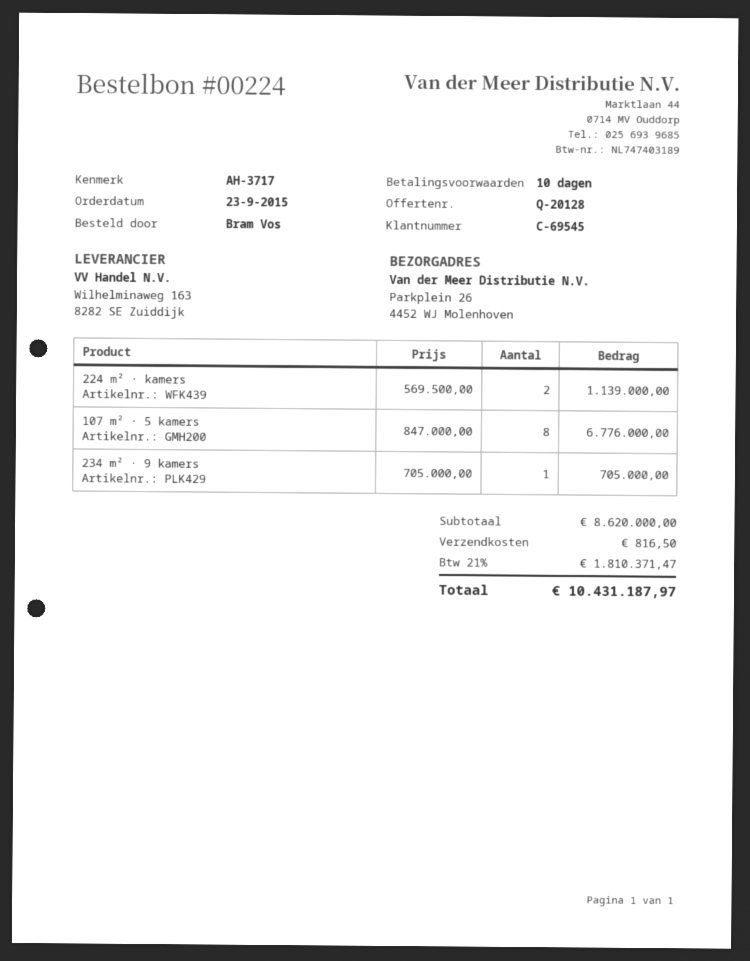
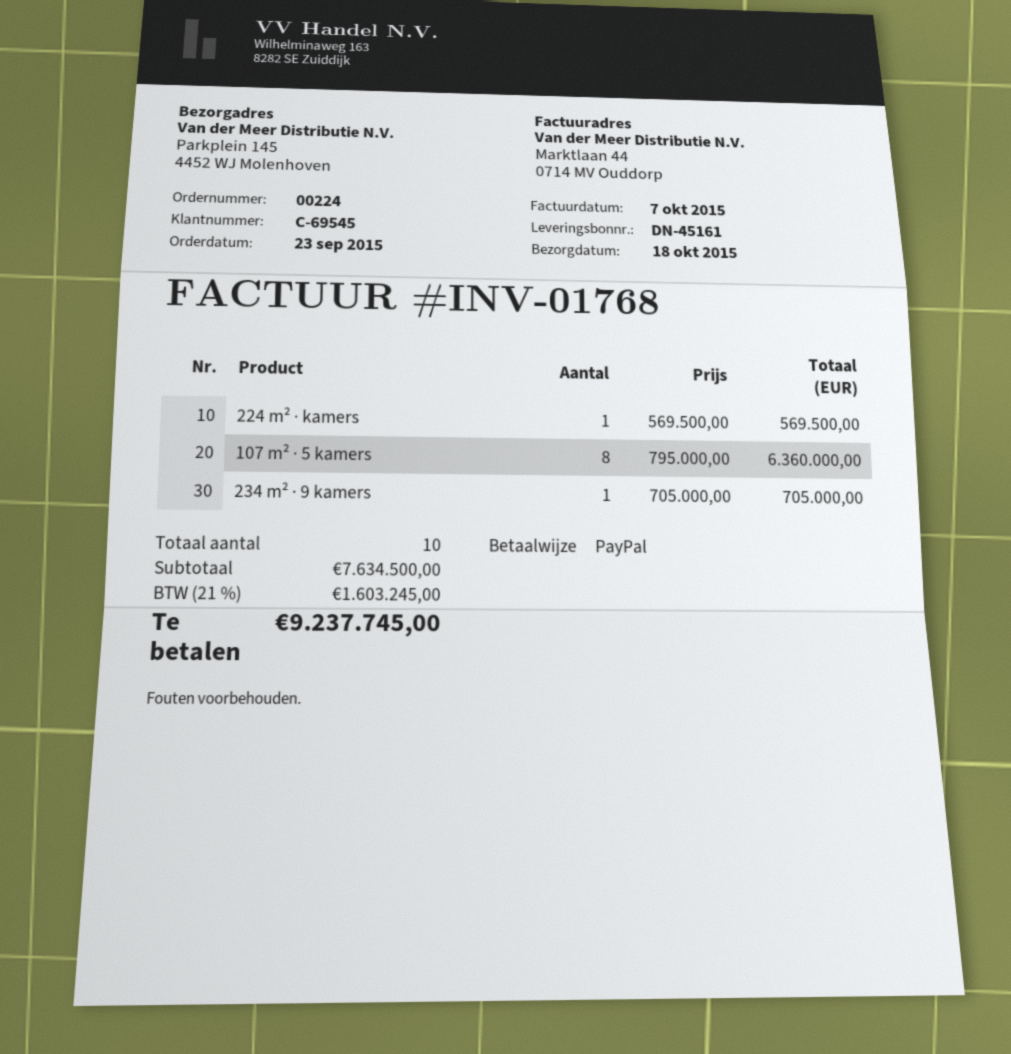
ship to: Parkplein 26, 4452 WJ Molenhoven -> Parkplein 145, 4452 WJ Molenhoven
224 m² · kamers: 2 x 569500.00 = 1139000.00 -> 1 x 569500.00 = 569500.00
107 m² · 5 kamers: 8 x 847000.00 = 6776000.00 -> 8 x 795000.00 = 6360000.00
subtotal: 8620000.00 -> 7634500.00
shipping: 816.50 -> none
tax: 21% = 1810371.47 -> 21% = 1603245.00
total: 10431187.97 -> 9237745.00

